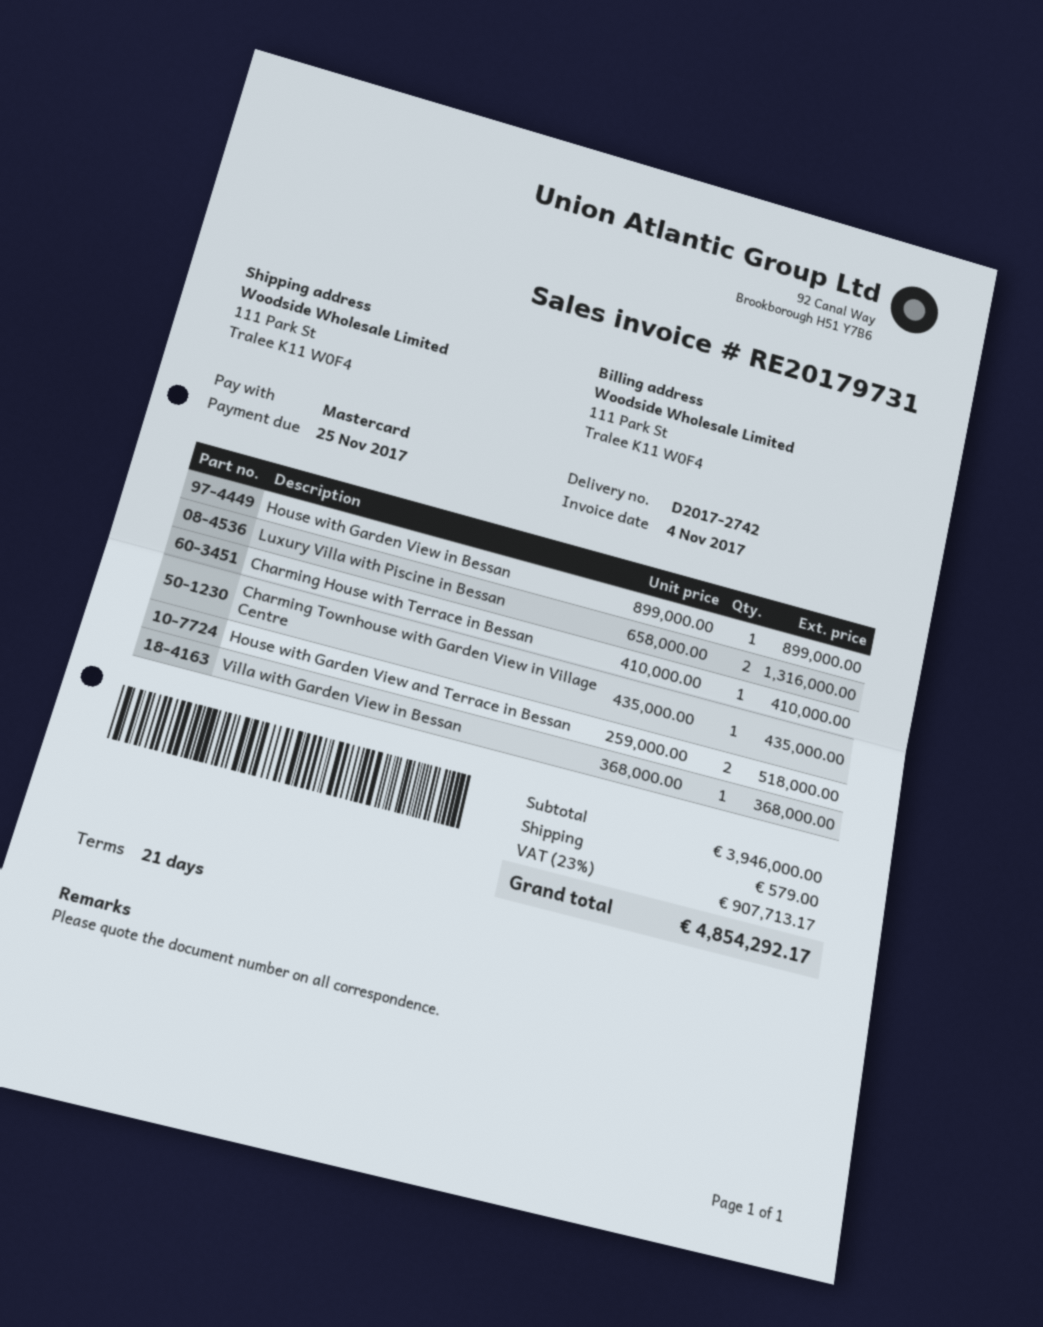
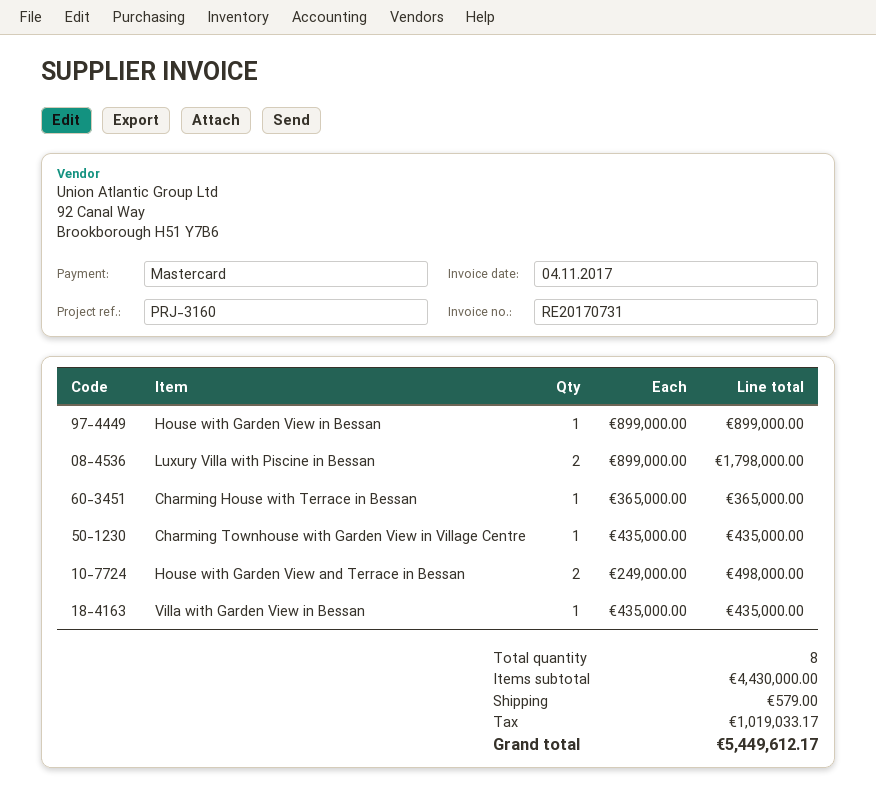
invoice number: RE20179731 -> RE20170731
Luxury Villa with Piscine in Bessan: 2 x 658000.00 = 1316000.00 -> 2 x 899000.00 = 1798000.00
Charming House with Terrace in Bessan: 1 x 410000.00 = 410000.00 -> 1 x 365000.00 = 365000.00
House with Garden View and Terrace in Bessan: 2 x 259000.00 = 518000.00 -> 2 x 249000.00 = 498000.00
Villa with Garden View in Bessan: 1 x 368000.00 = 368000.00 -> 1 x 435000.00 = 435000.00
subtotal: 3946000.00 -> 4430000.00
tax: 907713.17 -> 1019033.17
total: 4854292.17 -> 5449612.17

